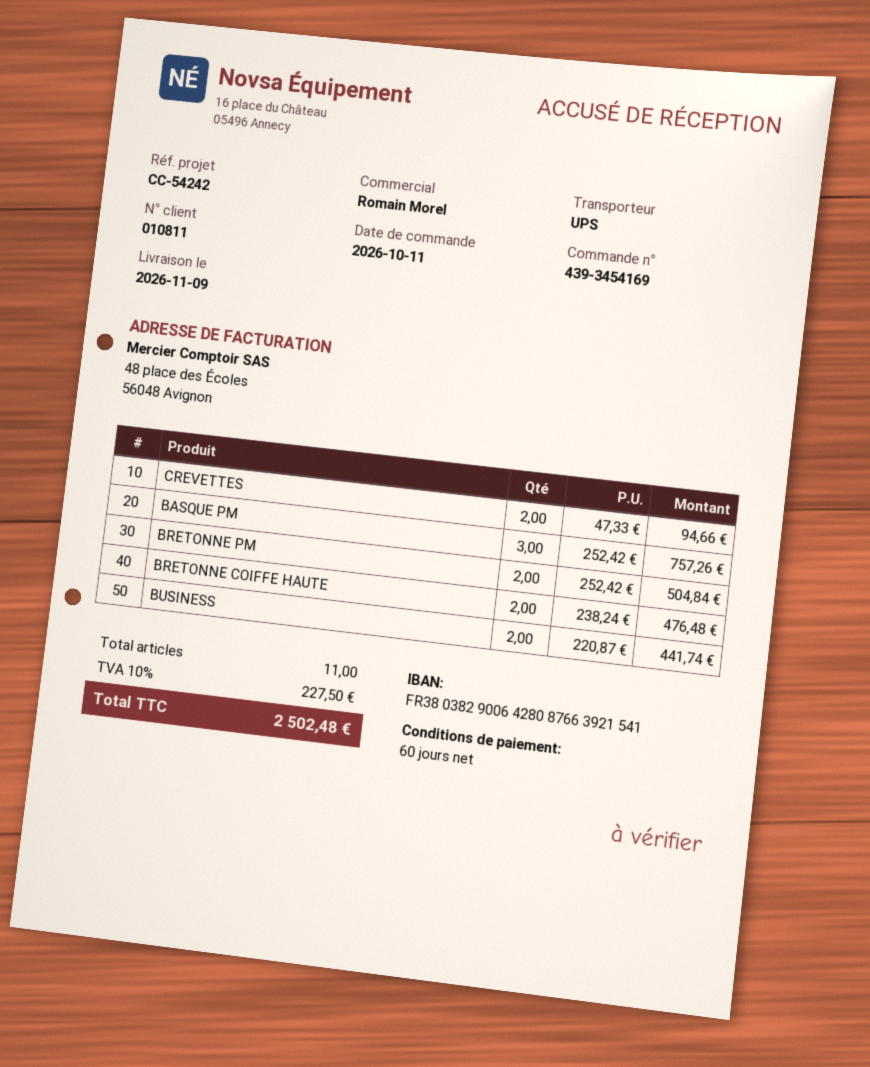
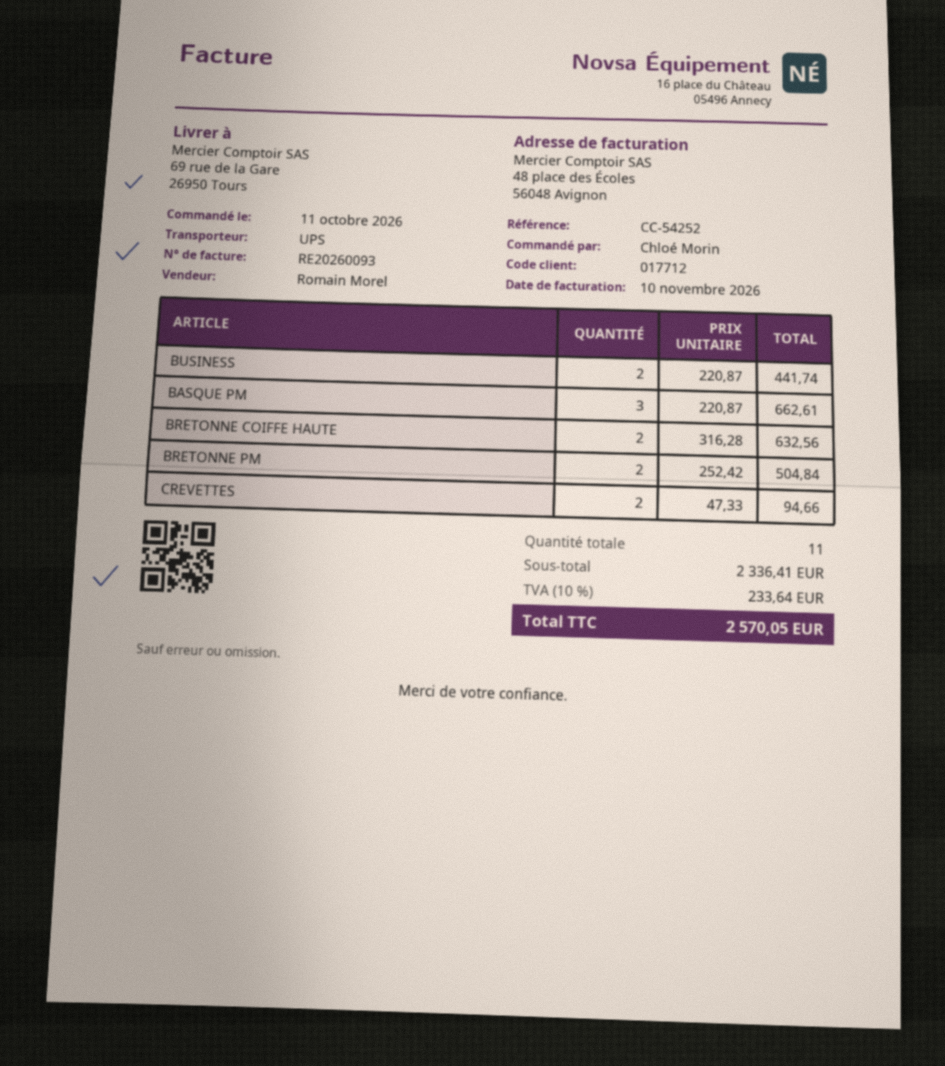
customer number: 010811 -> 017712
reference: CC-54242 -> CC-54252
BASQUE PM: 3 x 252.42 = 757.26 -> 3 x 220.87 = 662.61
BRETONNE COIFFE HAUTE: 2 x 238.24 = 476.48 -> 2 x 316.28 = 632.56
tax: 10% = 227.50 -> 10% = 233.64
total: 2502.48 -> 2570.05

